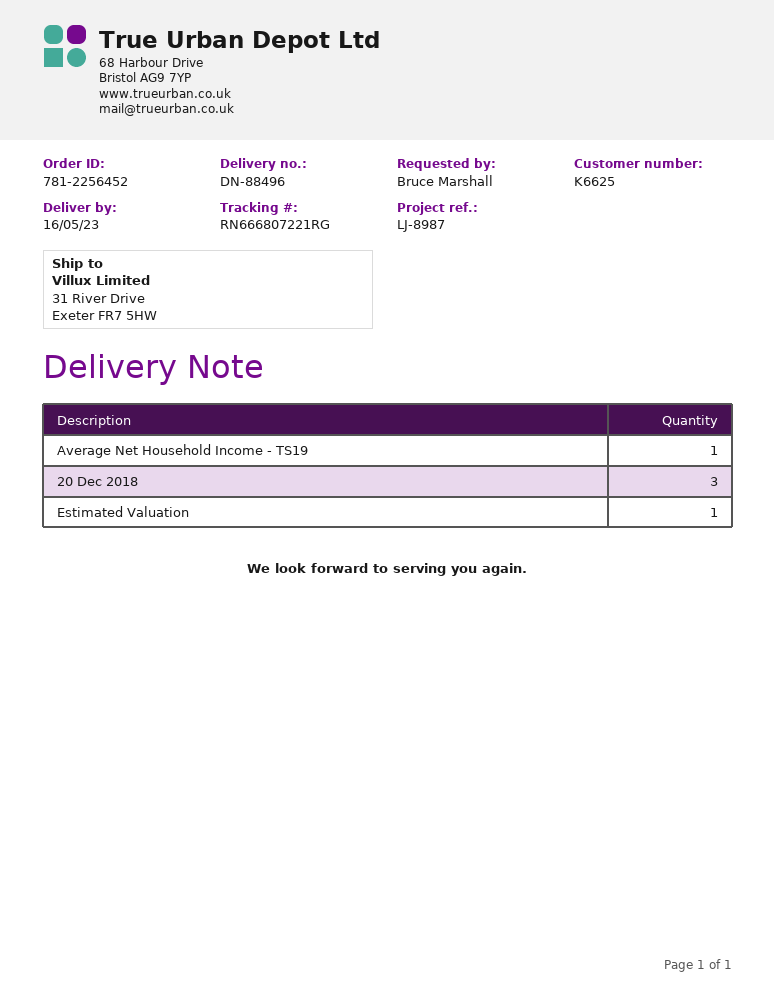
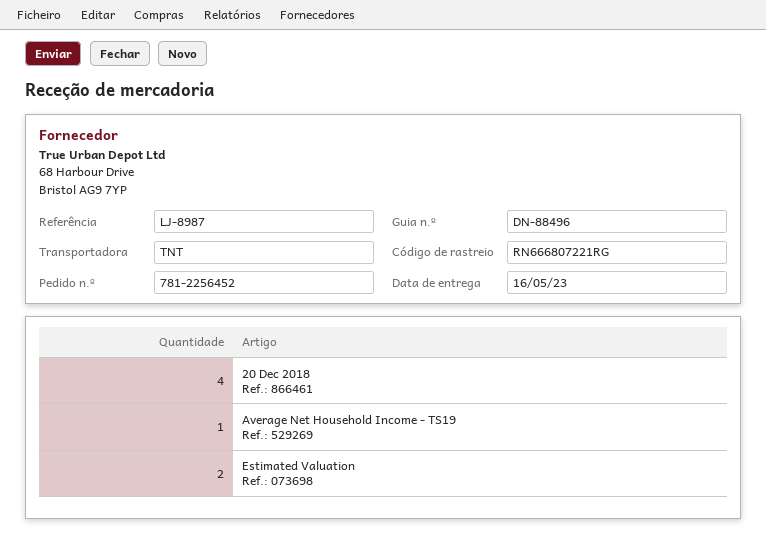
20 Dec 2018: 3 -> 4
Estimated Valuation: 1 -> 2

